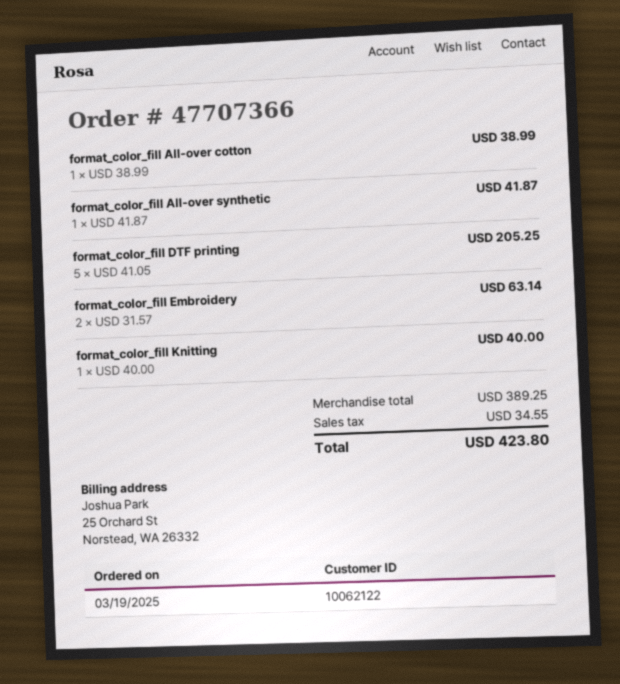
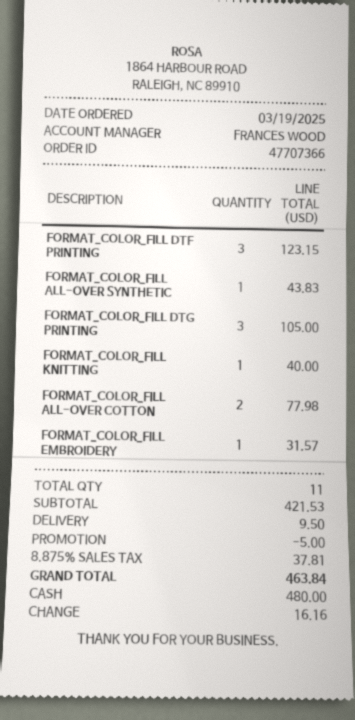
format_color_fill All-over cotton: 1 for 38.99 -> 2 for 77.98
format_color_fill All-over synthetic: 1 for 41.87 -> 1 for 43.83
format_color_fill DTF printing: 5 for 205.25 -> 3 for 123.15
format_color_fill Embroidery: 2 for 63.14 -> 1 for 31.57
FORMAT_COLOR_FILL DTG PRINTING: none -> 3 for 105.00
subtotal: 389.25 -> 421.53
discount: none -> 5.00
shipping: none -> 9.50
tax: 34.55 -> 37.81
total: 423.80 -> 463.84

